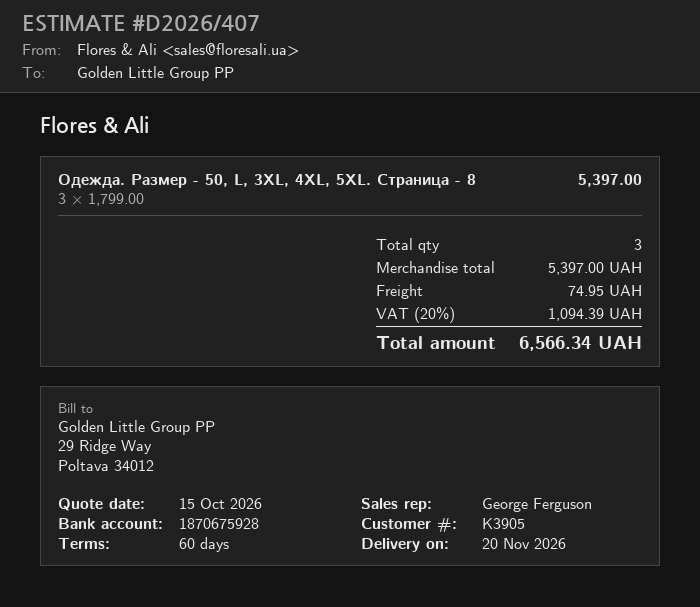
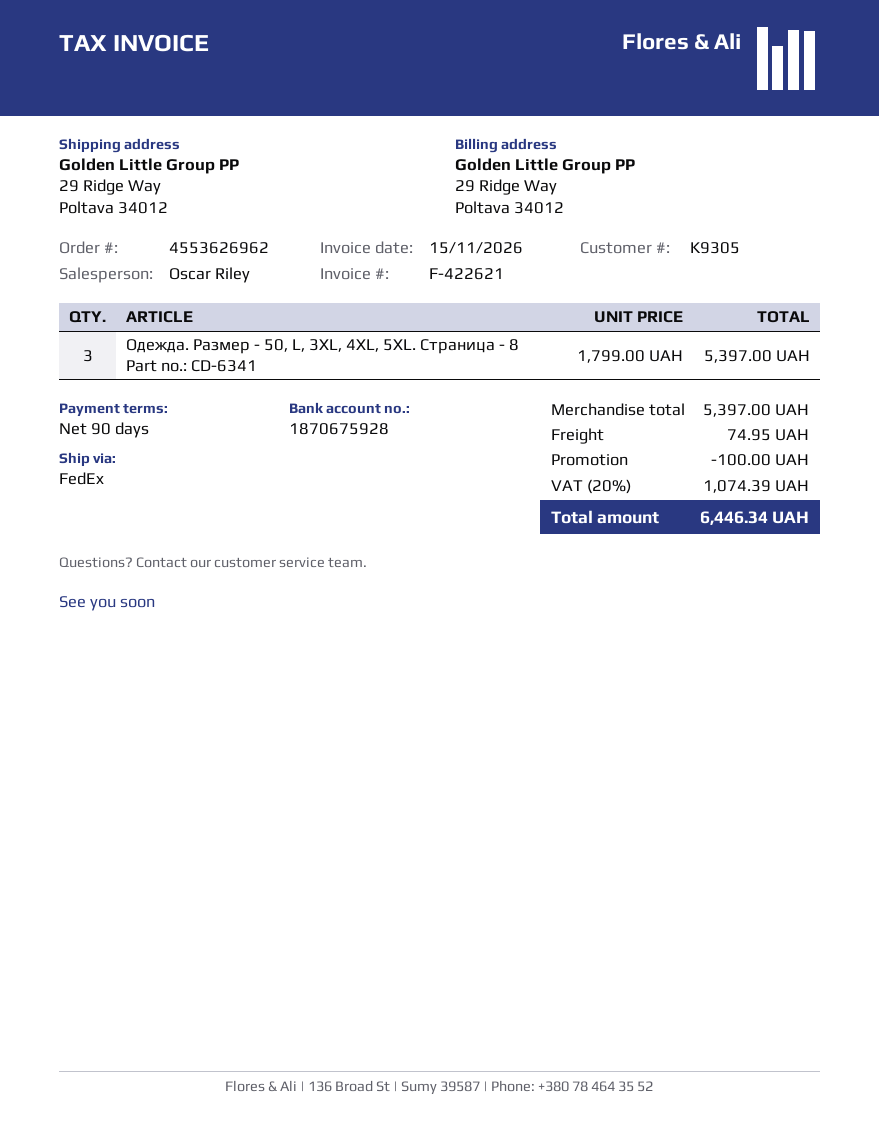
payment terms: 60 days -> 90 days
customer number: K3905 -> K9305
sales rep: George Ferguson -> Oscar Riley
discount: none -> 100.00
tax: 20% = 1094.39 -> 20% = 1074.39
total: 6566.34 -> 6446.34

